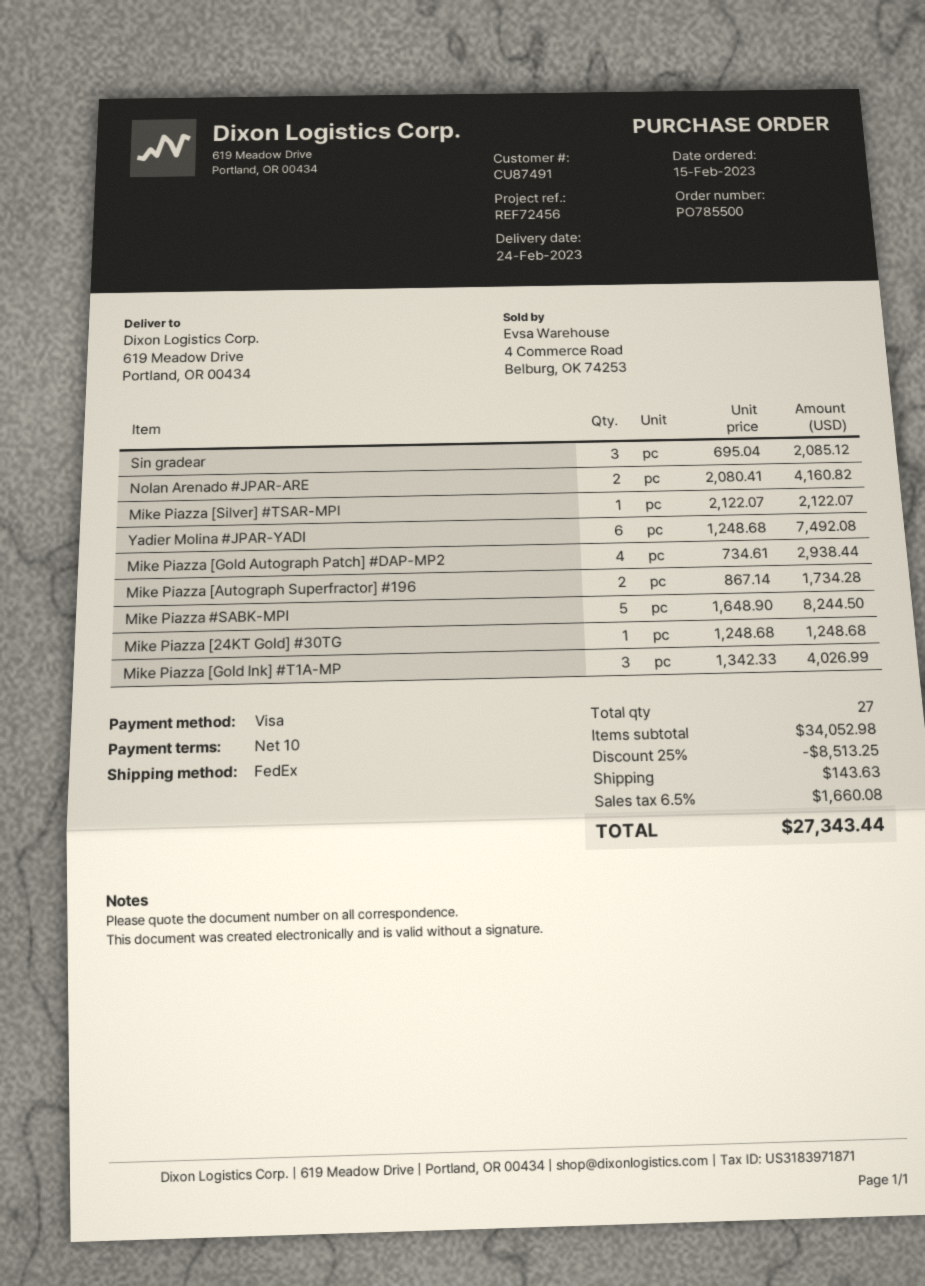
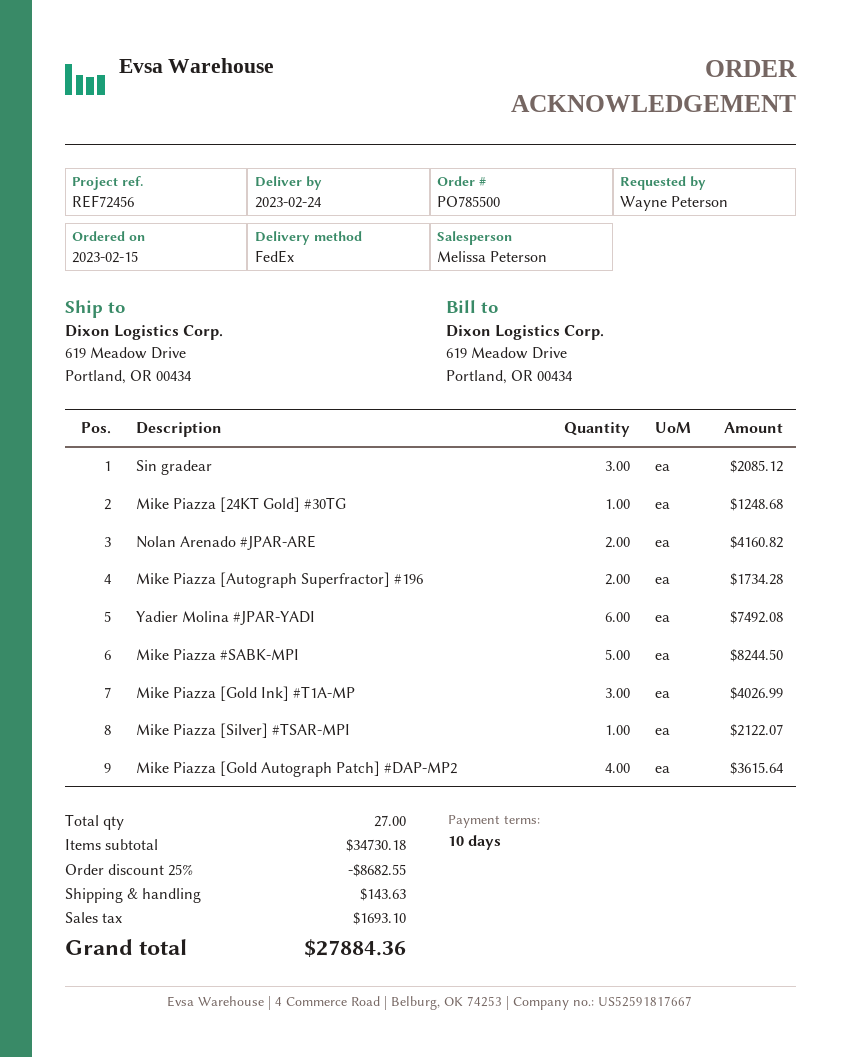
Mike Piazza [Gold Autograph Patch] #DAP-MP2: 4 for 2938.44 -> 4 for 3615.64
subtotal: 34052.98 -> 34730.18
discount: 25% = 8513.25 -> 25% = 8682.55
tax: 1660.08 -> 1693.10
total: 27343.44 -> 27884.36

